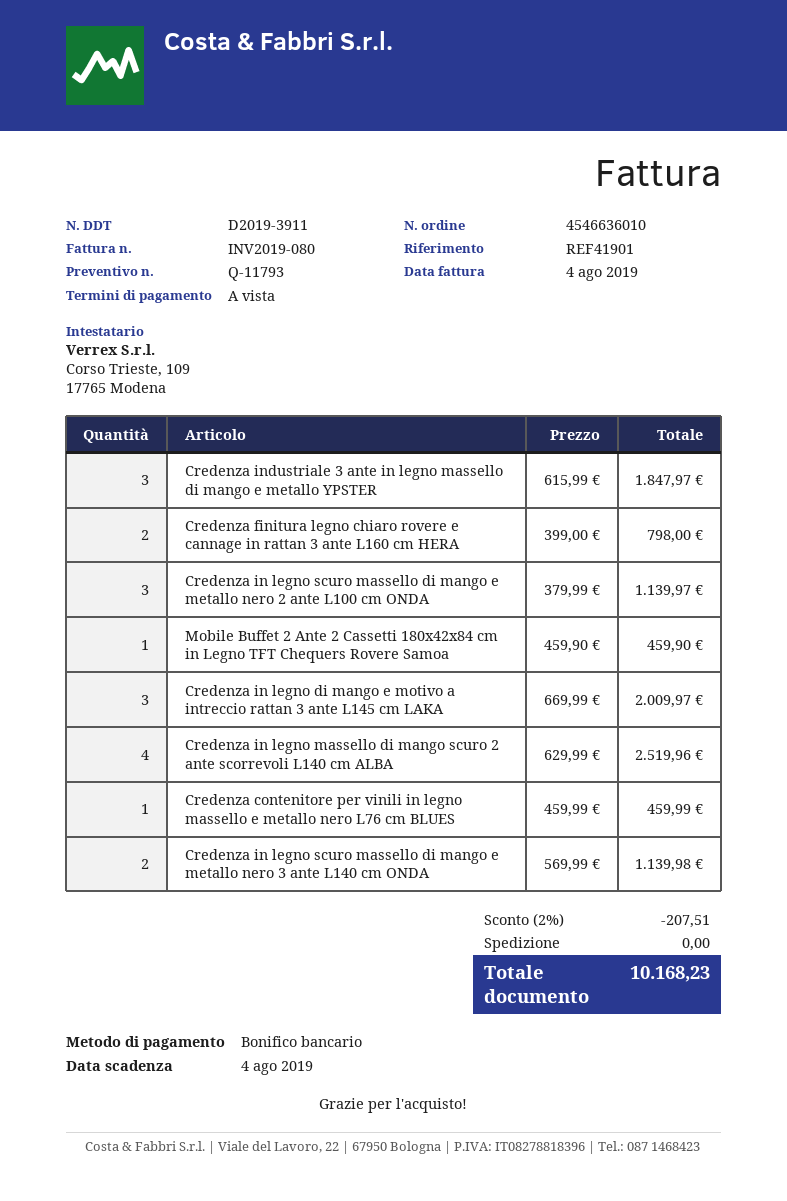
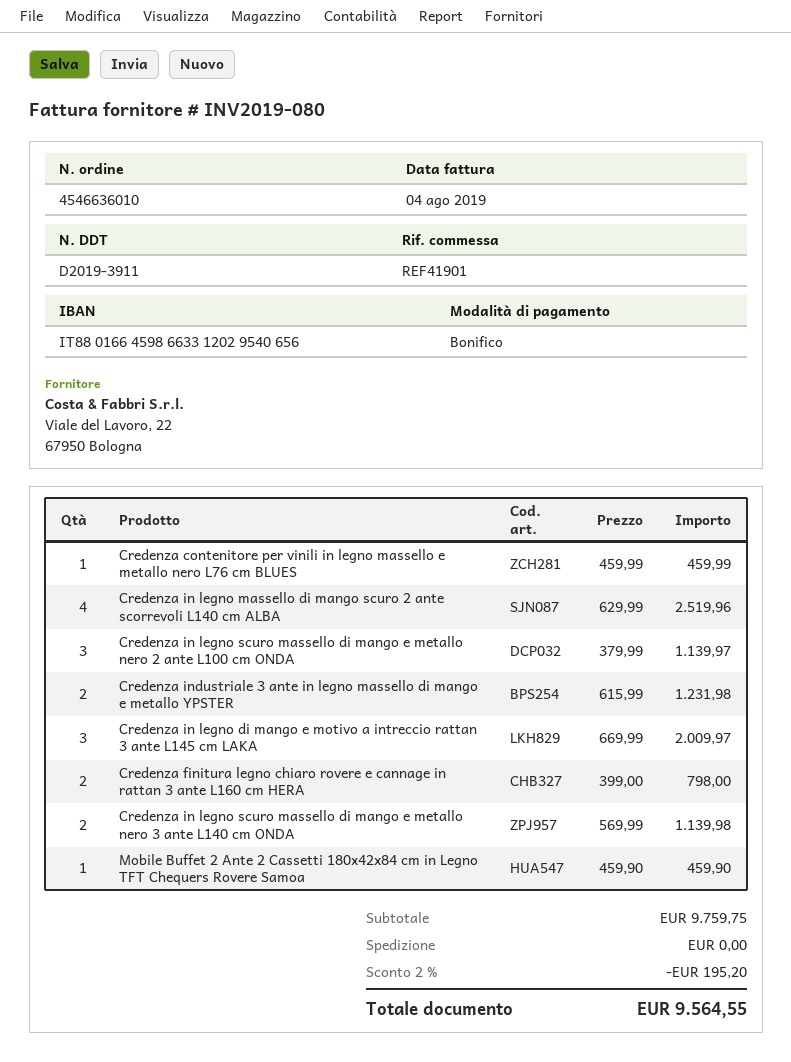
Credenza industriale 3 ante in legno massello di mango e metallo YPSTER: 3 x 615.99 = 1847.97 -> 2 x 615.99 = 1231.98
discount: 2% = 207.51 -> 2% = 195.20
total: 10168.23 -> 9564.55

